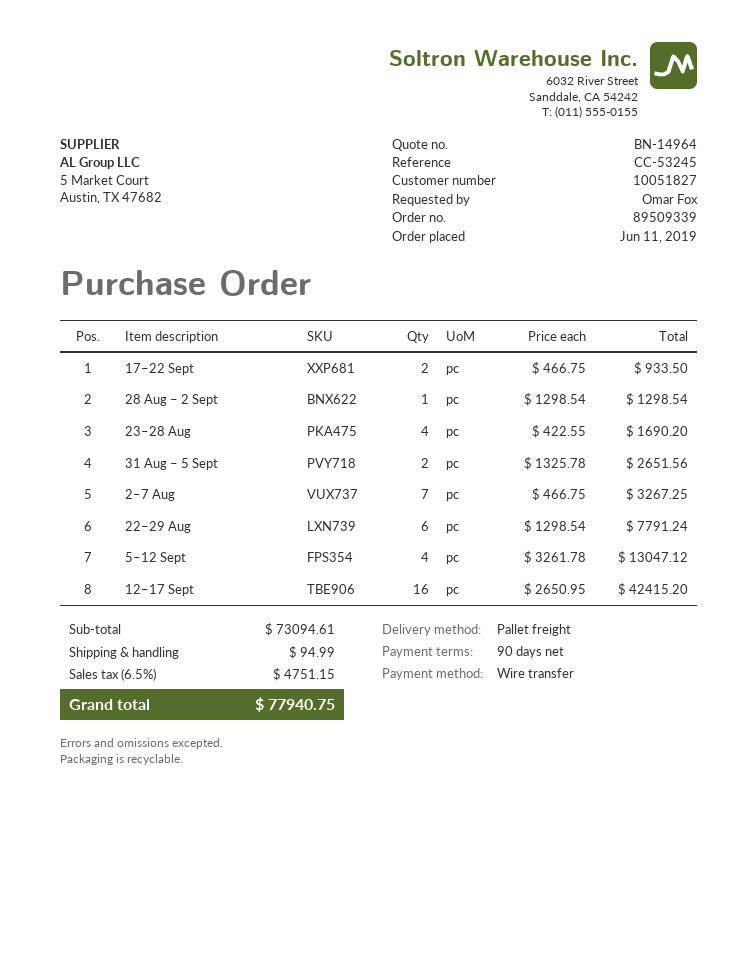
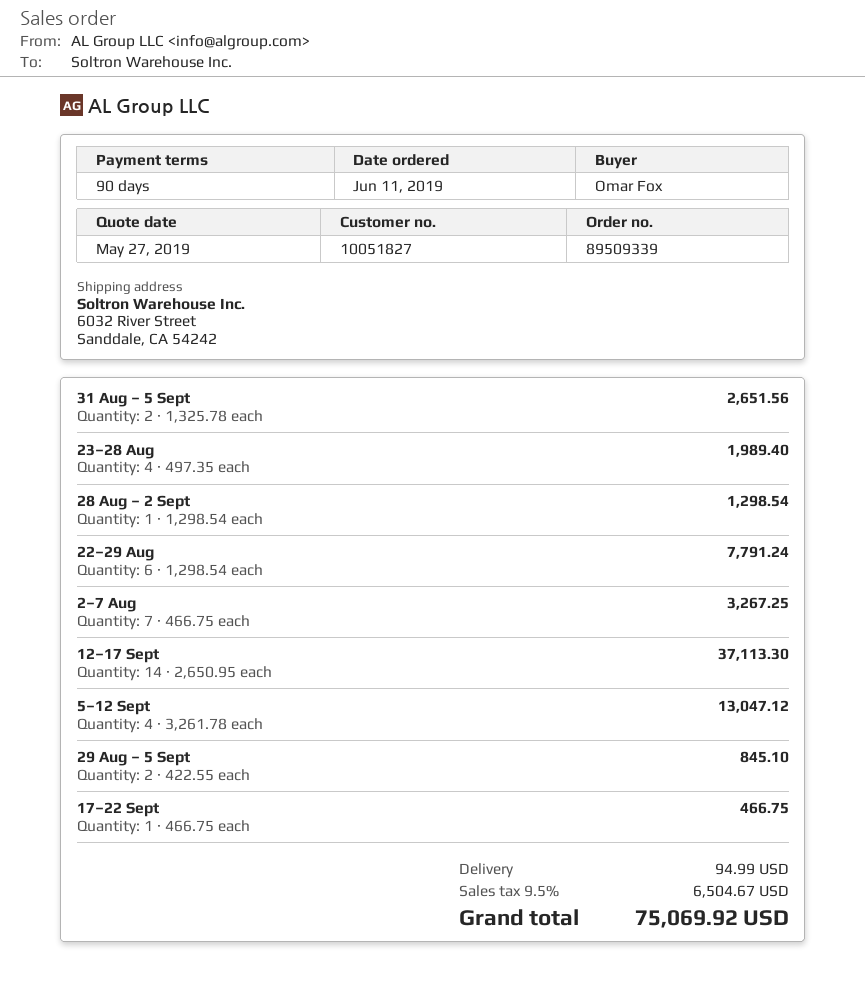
17–22 Sept: 2 x 466.75 = 933.50 -> 1 x 466.75 = 466.75
23–28 Aug: 4 x 422.55 = 1690.20 -> 4 x 497.35 = 1989.40
12–17 Sept: 16 x 2650.95 = 42415.20 -> 14 x 2650.95 = 37113.30
29 Aug – 5 Sept: none -> 2 x 422.55 = 845.10
tax: 6.5% = 4751.15 -> 9.5% = 6504.67
total: 77940.75 -> 75069.92

